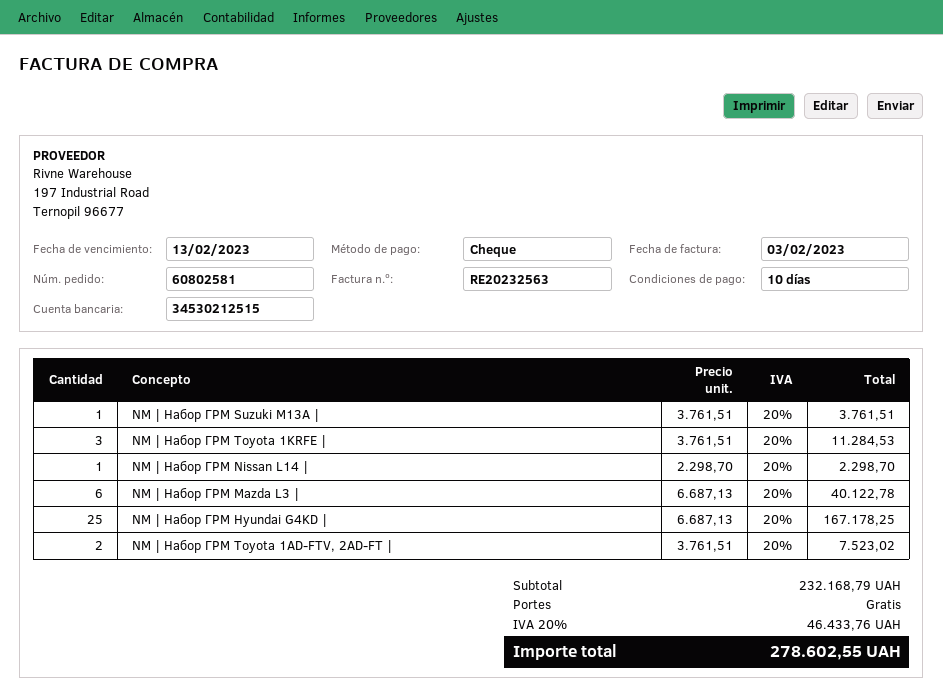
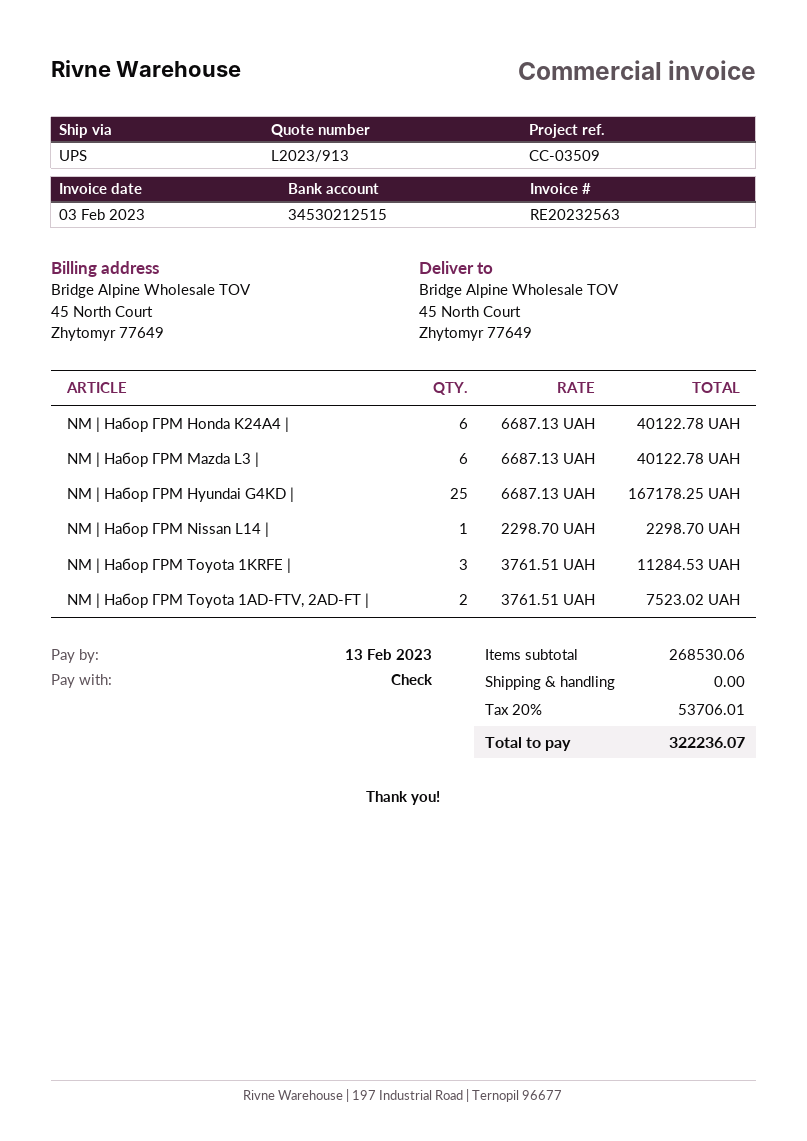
NM | Набор ГРМ Suzuki M13A |: 1 x 3761.51 = 3761.51 -> none
NM | Набор ГРМ Honda K24A4 |: none -> 6 x 6687.13 = 40122.78
subtotal: 232168.79 -> 268530.06
tax: 20% = 46433.76 -> 20% = 53706.01
total: 278602.55 -> 322236.07

